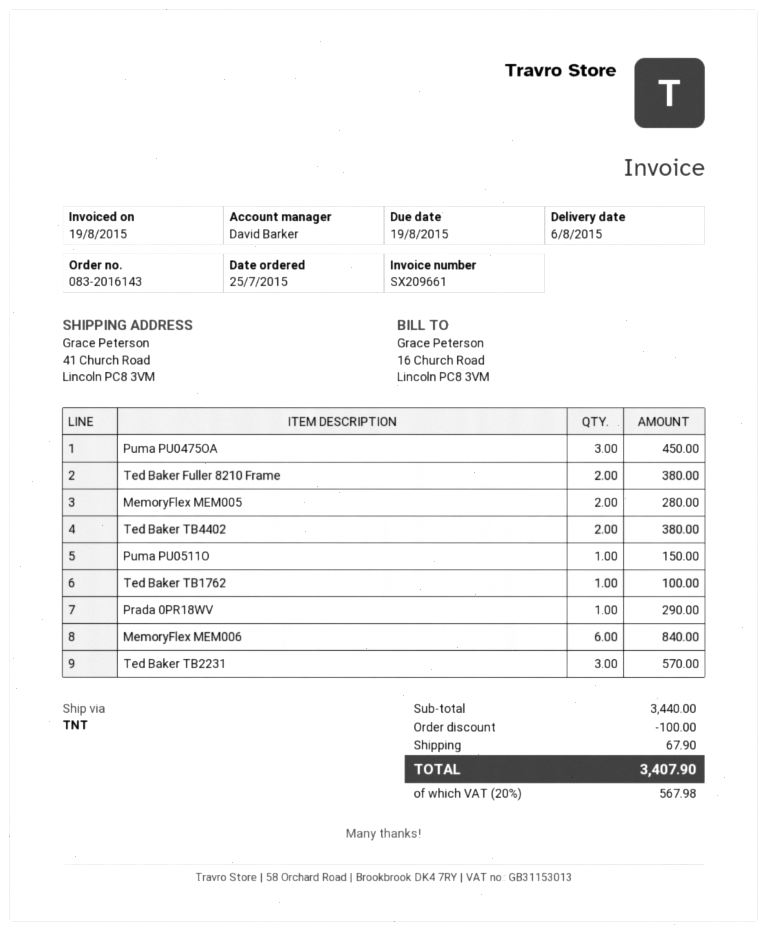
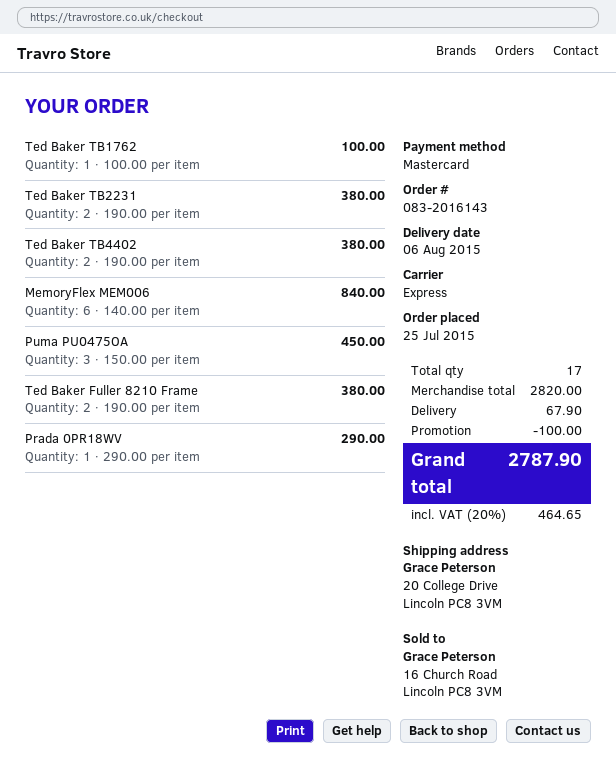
shipping method: TNT -> express
ship to: 41 Church Road, Lincoln PC8 3VM -> 20 College Drive, Lincoln PC8 3VM
MemoryFlex MEM005: 2 for 280.00 -> none
Puma PU0511O: 1 for 150.00 -> none
Ted Baker TB2231: 3 for 570.00 -> 2 for 380.00
subtotal: 3440.00 -> 2820.00
tax: 20% = 567.98 -> 20% = 464.65
total: 3407.90 -> 2787.90

